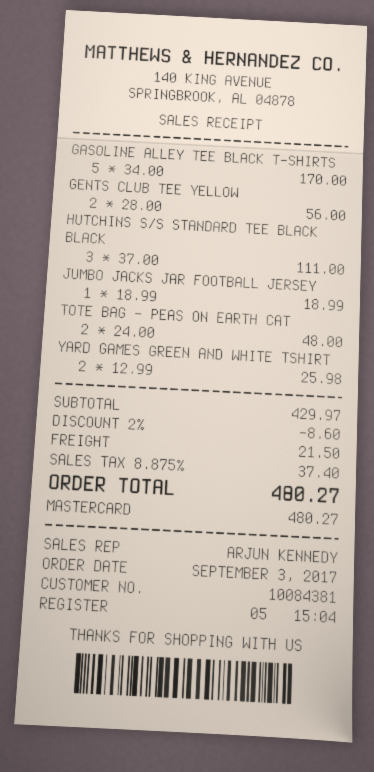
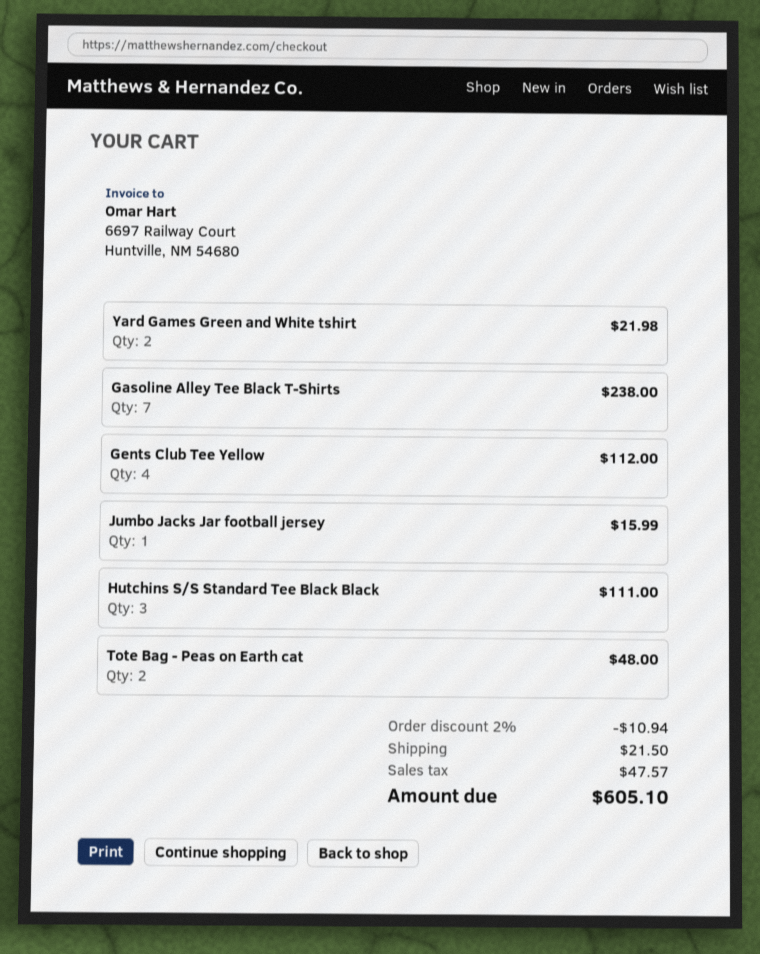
GASOLINE ALLEY TEE BLACK T-SHIRTS: 5 for 170.00 -> 7 for 238.00
GENTS CLUB TEE YELLOW: 2 for 56.00 -> 4 for 112.00
JUMBO JACKS JAR FOOTBALL JERSEY: 1 for 18.99 -> 1 for 15.99
YARD GAMES GREEN AND WHITE TSHIRT: 2 for 25.98 -> 2 for 21.98
discount: 2% = 8.60 -> 2% = 10.94
tax: 37.40 -> 47.57
total: 480.27 -> 605.10

